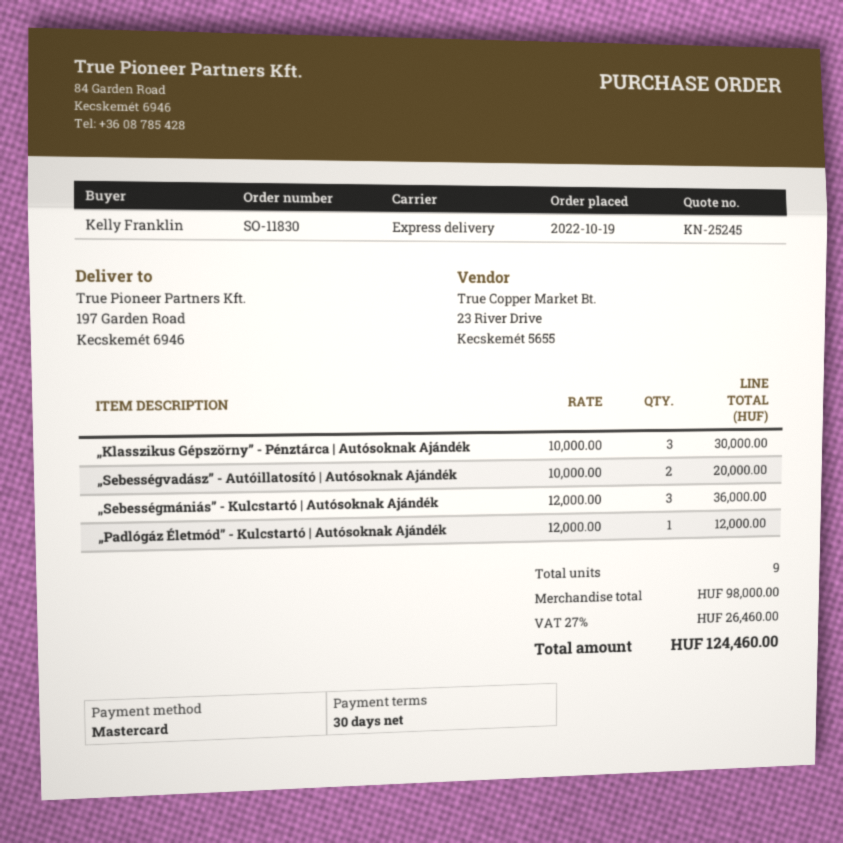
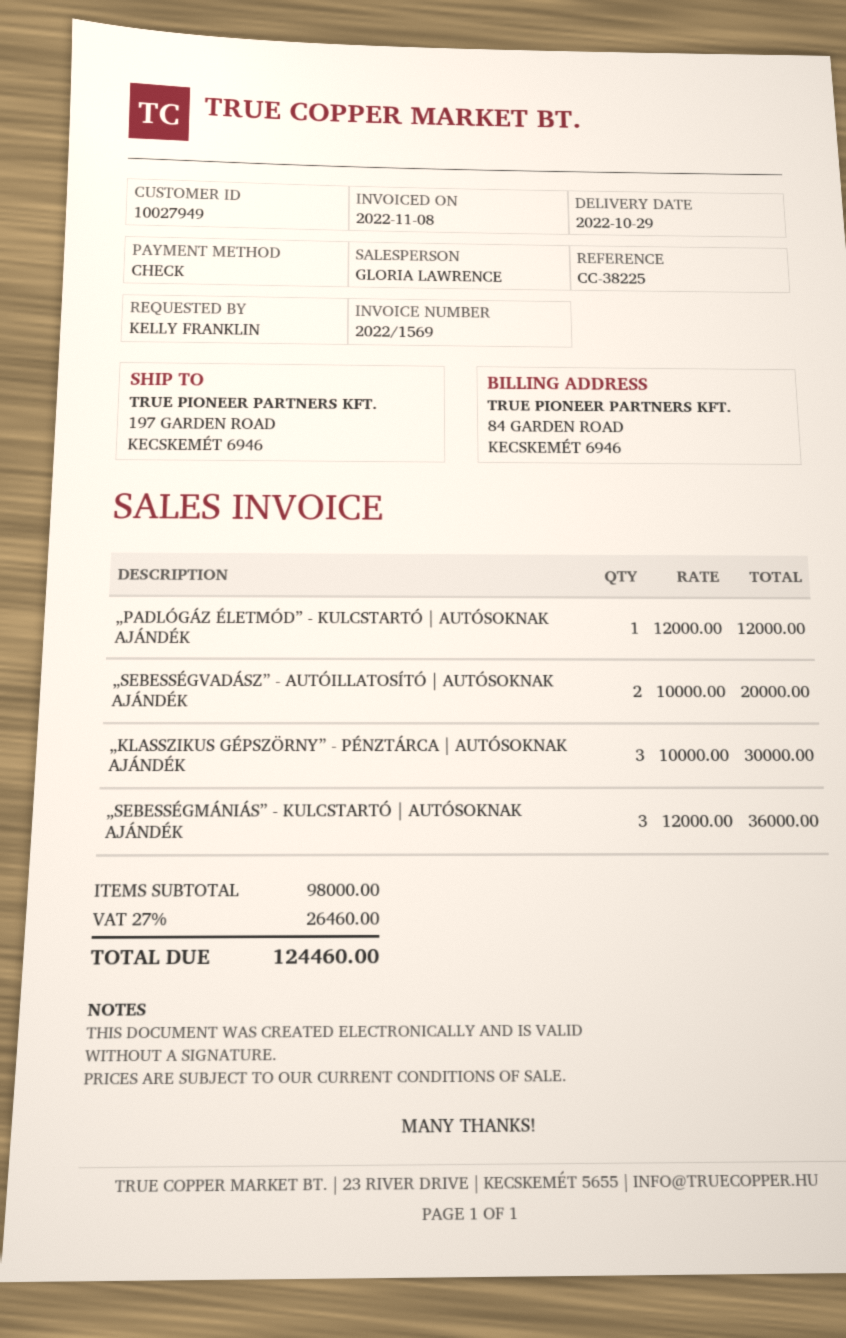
payment method: Mastercard -> cheque

